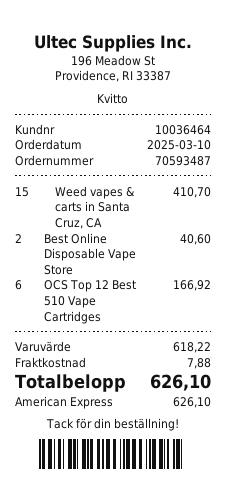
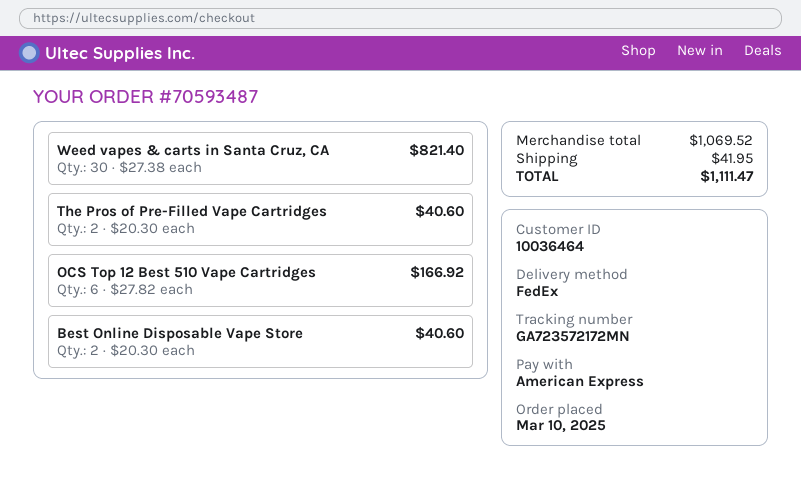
Weed vapes & carts in Santa Cruz, CA: 15 for 410.70 -> 30 for 821.40
The Pros of Pre-Filled Vape Cartridges: none -> 2 for 40.60
subtotal: 618.22 -> 1069.52
shipping: 7.88 -> 41.95
total: 626.10 -> 1111.47

